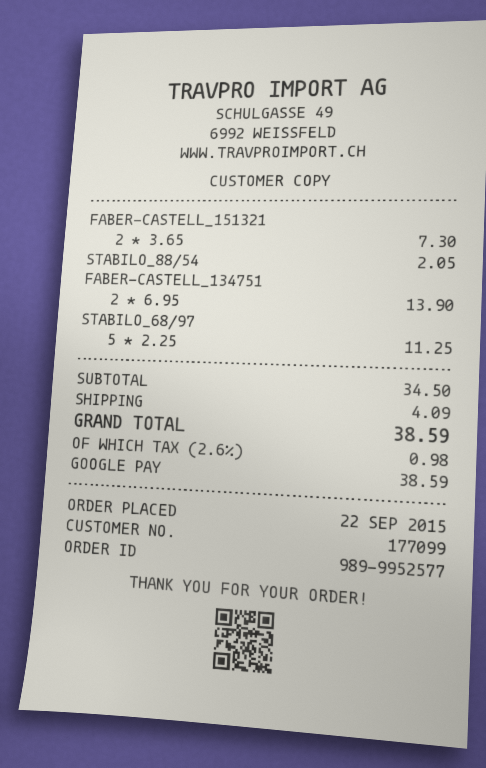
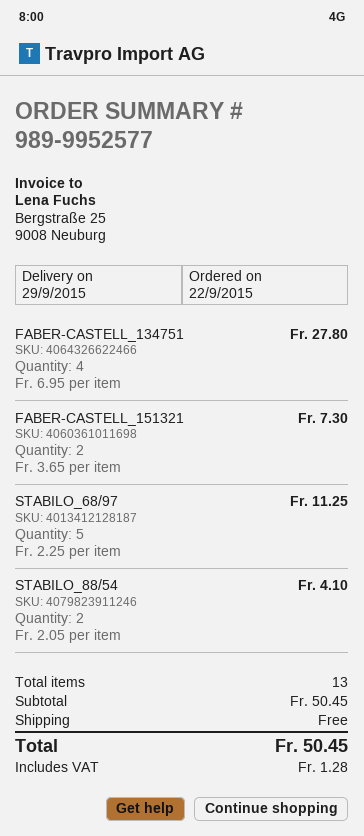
STABILO_88/54: 1 x 2.05 = 2.05 -> 2 x 2.05 = 4.10
FABER-CASTELL_134751: 2 x 6.95 = 13.90 -> 4 x 6.95 = 27.80
subtotal: 34.50 -> 50.45
shipping: 4.09 -> 0.00
tax: 0.98 -> 1.28
total: 38.59 -> 50.45

